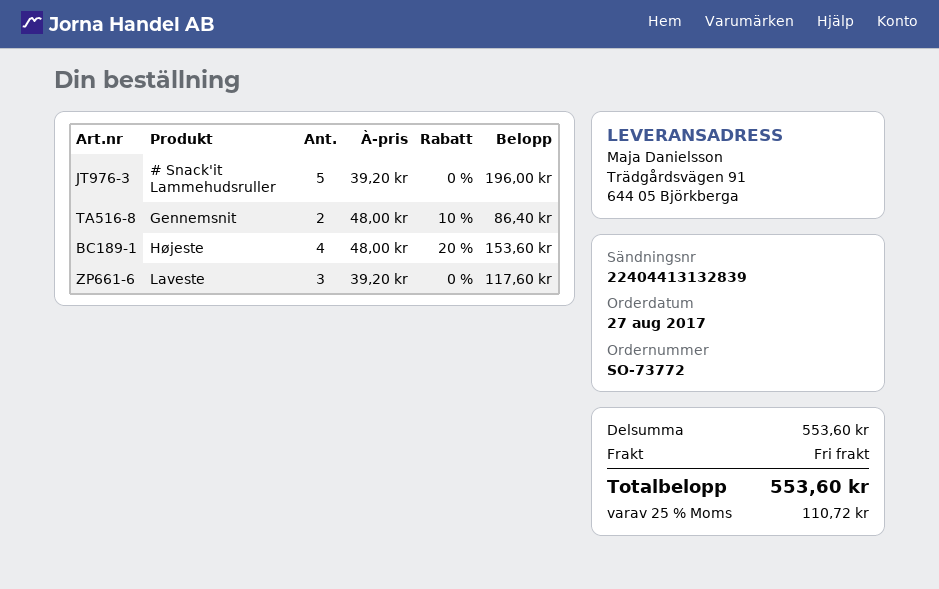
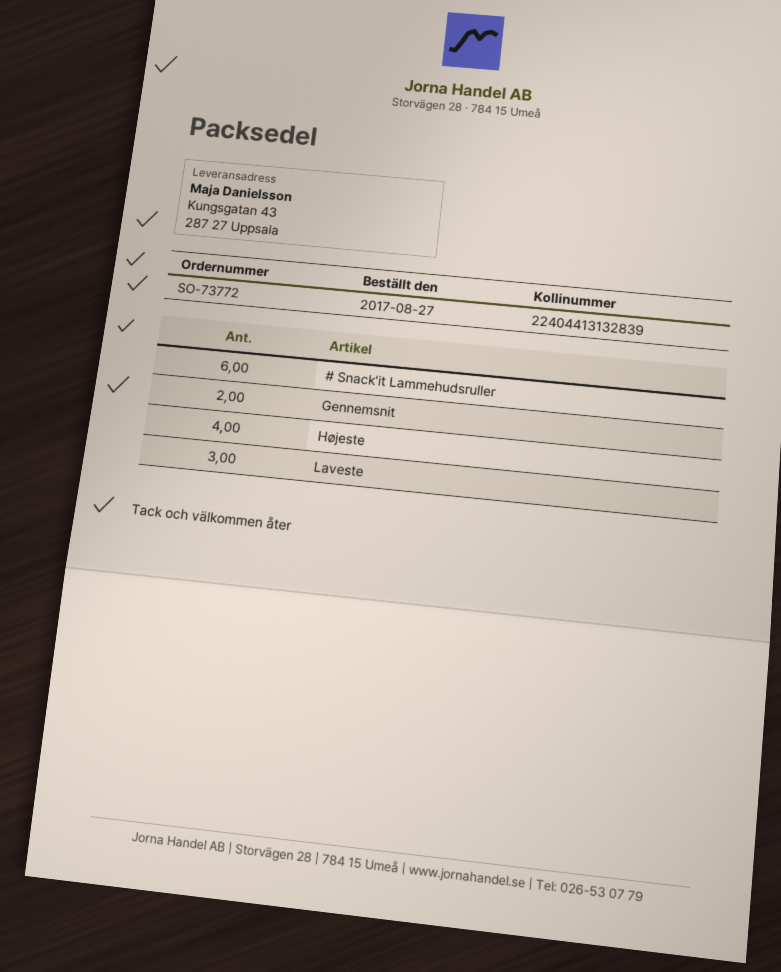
ship to: Trädgårdsvägen 91, 644 05 Björkberga -> Kungsgatan 43, 287 27 Uppsala
# Snack'it Lammehudsruller: 5 -> 6

